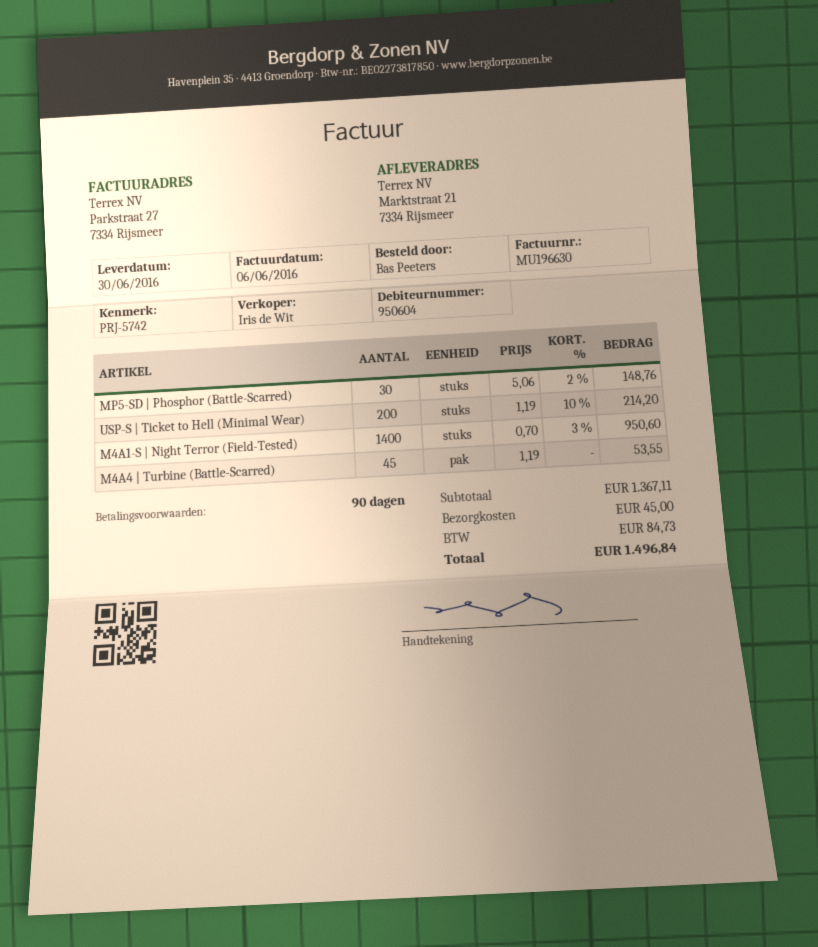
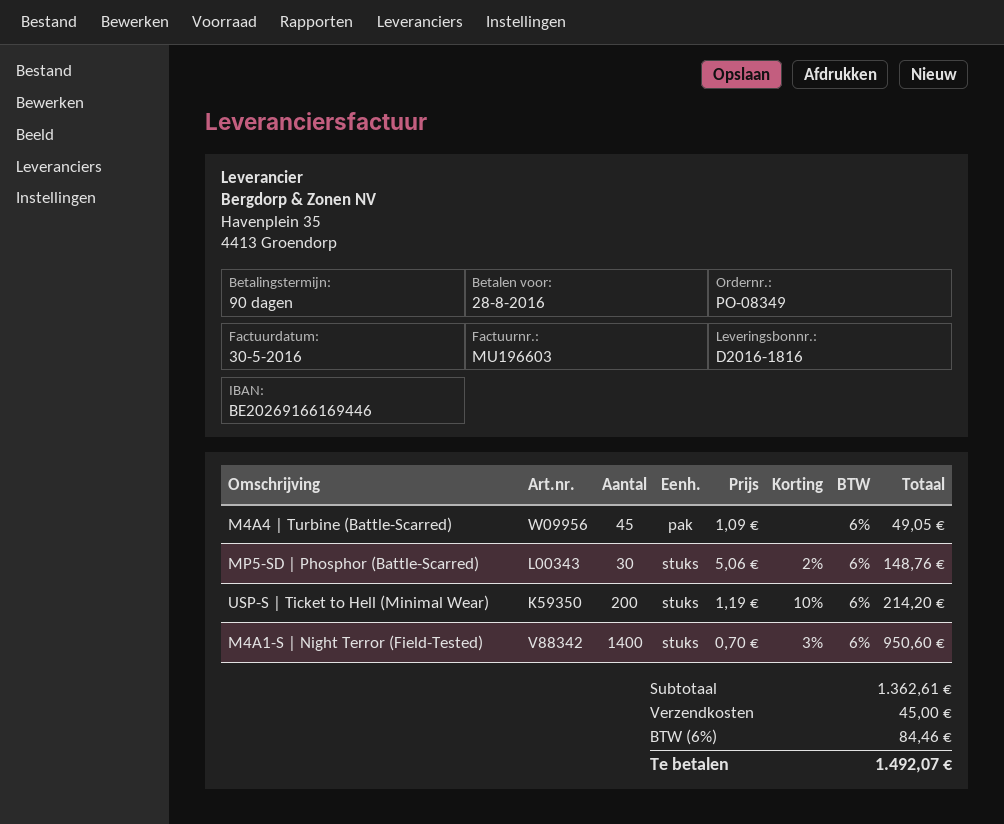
invoice number: MU196630 -> MU196603
invoice date: 2016-06-06 -> 2016-05-30
M4A4 | Turbine (Battle-Scarred): 45 x 1.19 = 53.55 -> 45 x 1.09 = 49.05
subtotal: 1367.11 -> 1362.61
tax: 84.73 -> 84.46
total: 1496.84 -> 1492.07

